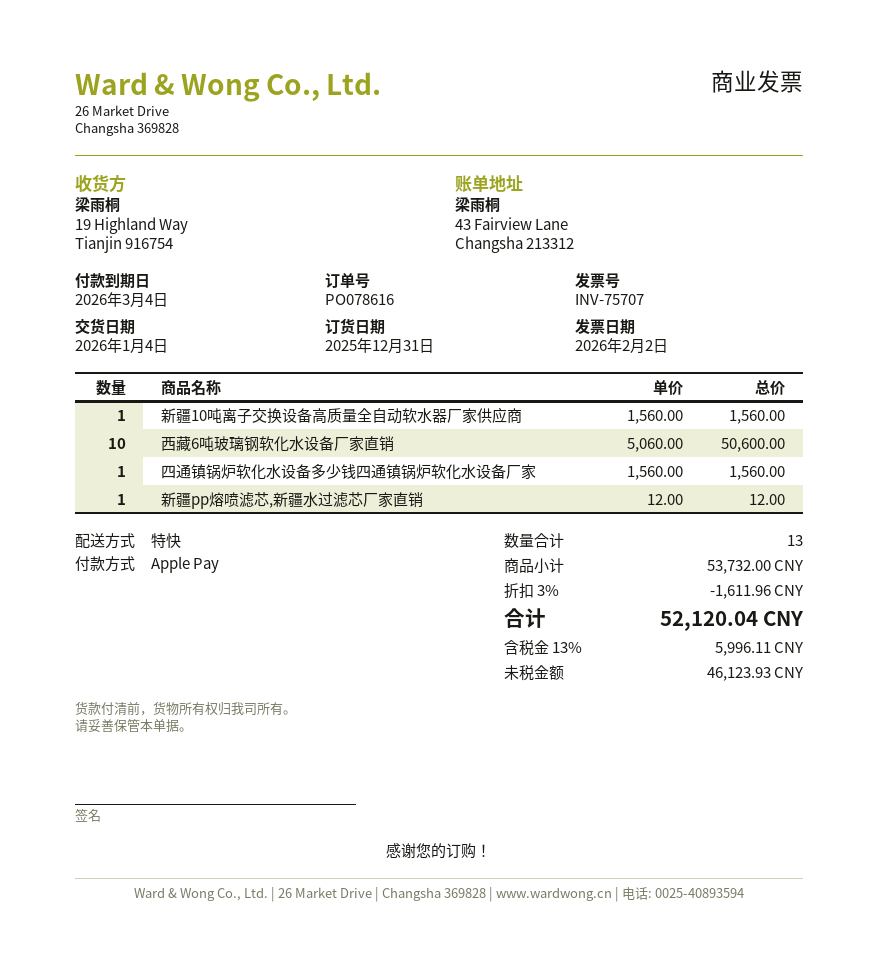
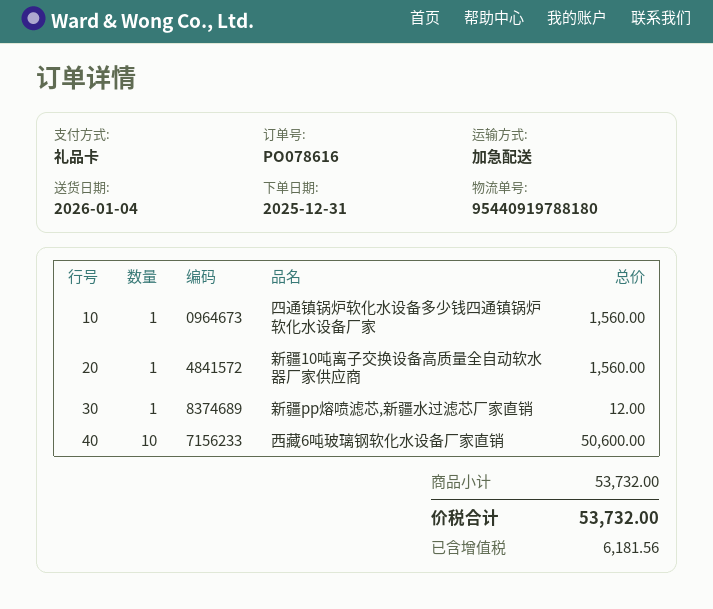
payment method: Apple Pay -> gift card
discount: 3% = 1611.96 -> none
tax: 5996.11 -> 6181.56
total: 52120.04 -> 53732.00

